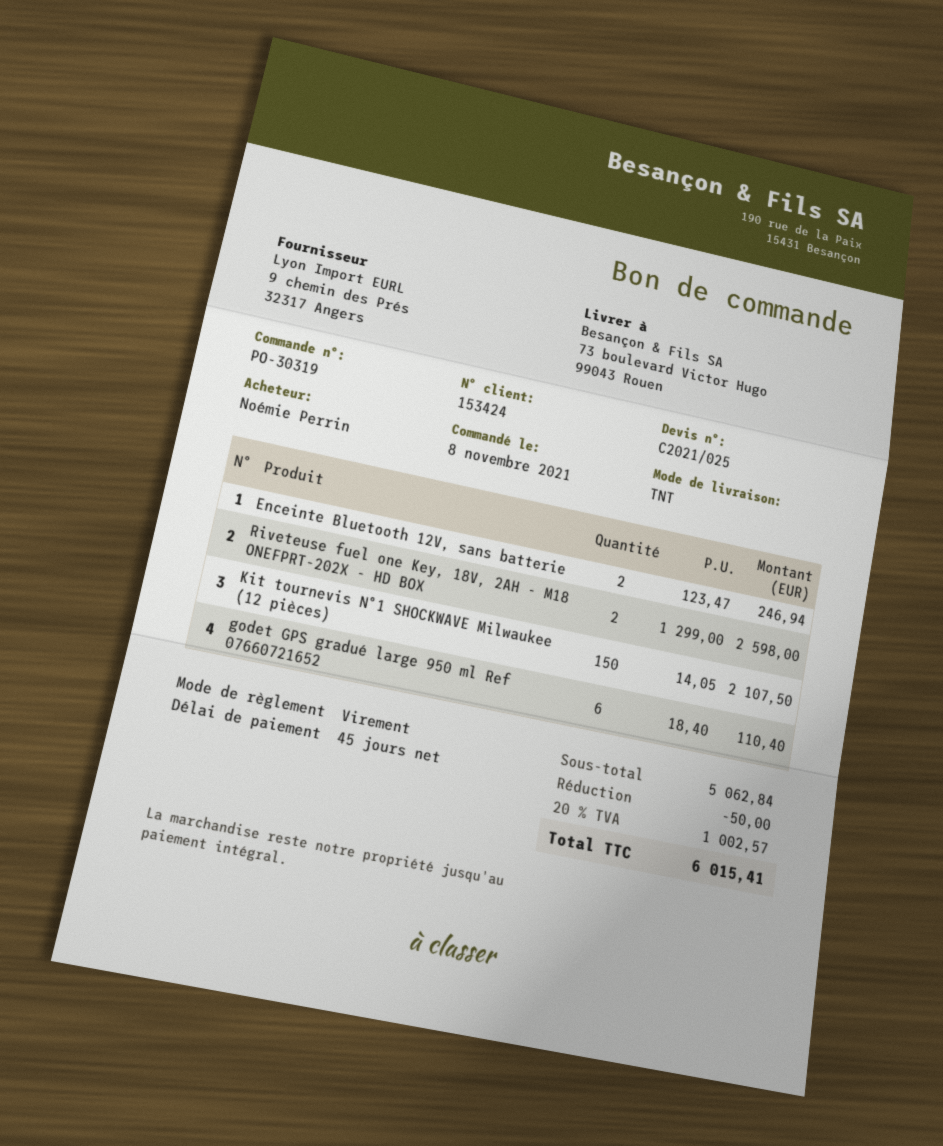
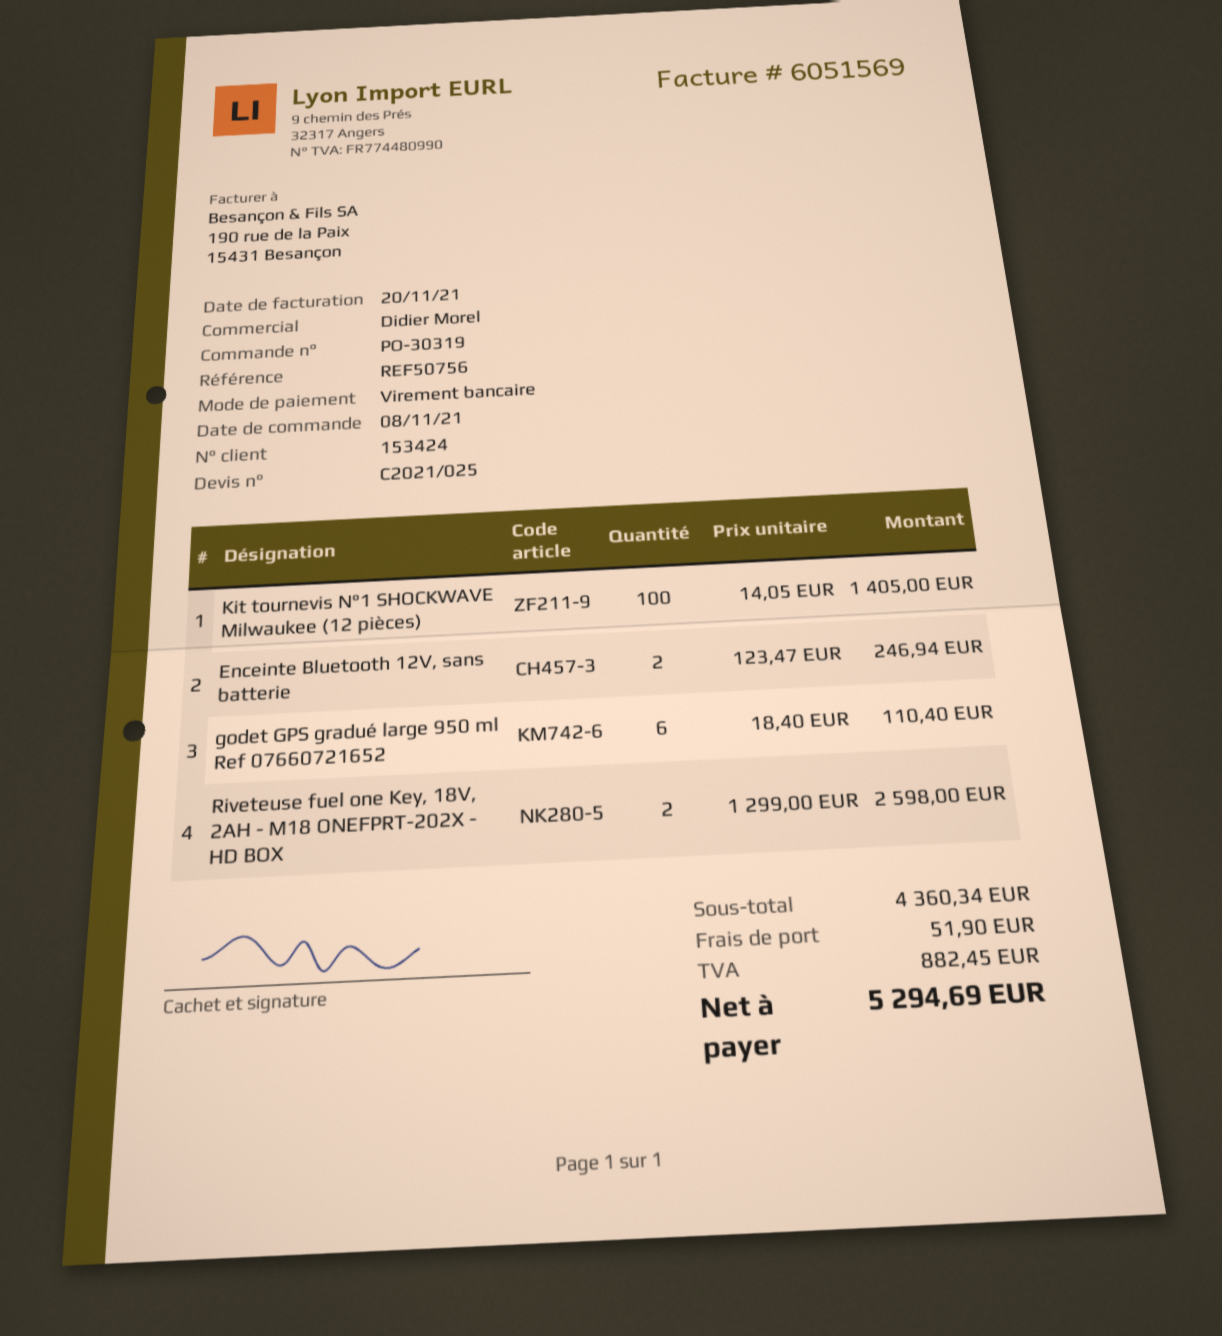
Kit tournevis N°1 SHOCKWAVE Milwaukee (12 pièces): 150 x 14.05 = 2107.50 -> 100 x 14.05 = 1405.00
subtotal: 5062.84 -> 4360.34
discount: 50.00 -> none
shipping: none -> 51.90
tax: 1002.57 -> 882.45
total: 6015.41 -> 5294.69

